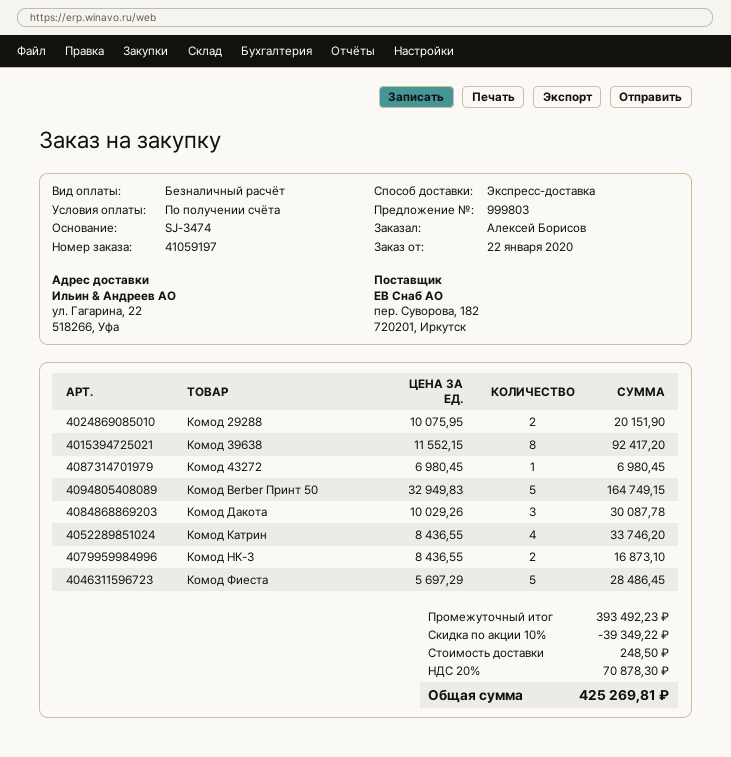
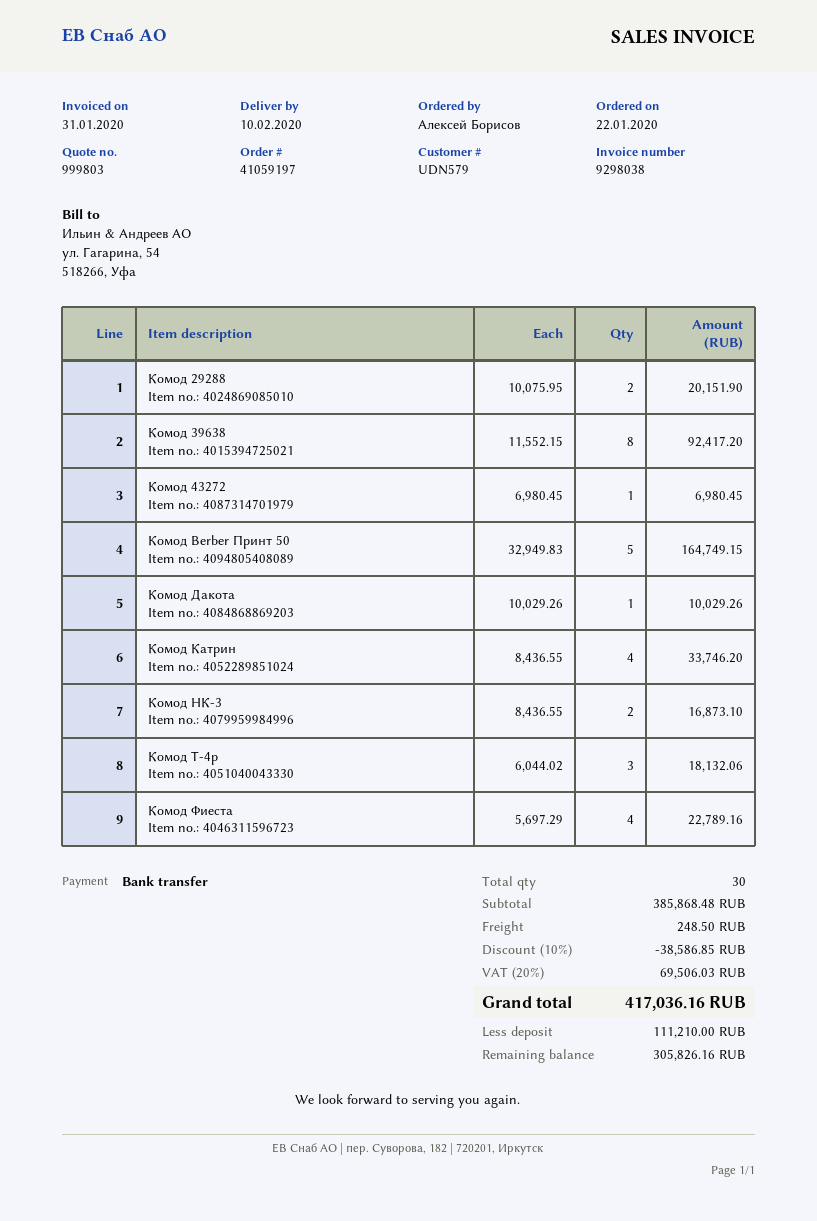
Комод Дакота: 3 x 10029.26 = 30087.78 -> 1 x 10029.26 = 10029.26
Комод Фиеста: 5 x 5697.29 = 28486.45 -> 4 x 5697.29 = 22789.16
Комод Т-4р: none -> 3 x 6044.02 = 18132.06
subtotal: 393492.23 -> 385868.48
discount: 10% = 39349.22 -> 10% = 38586.85
tax: 20% = 70878.30 -> 20% = 69506.03
total: 425269.81 -> 417036.16

